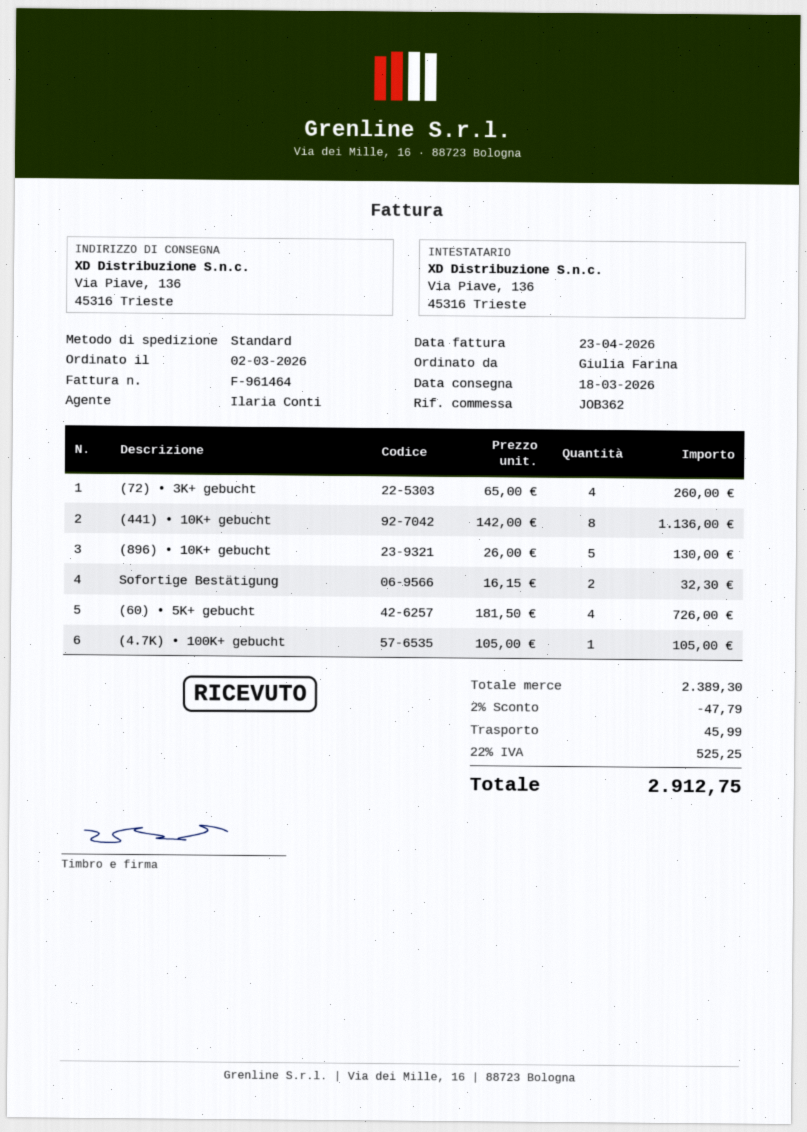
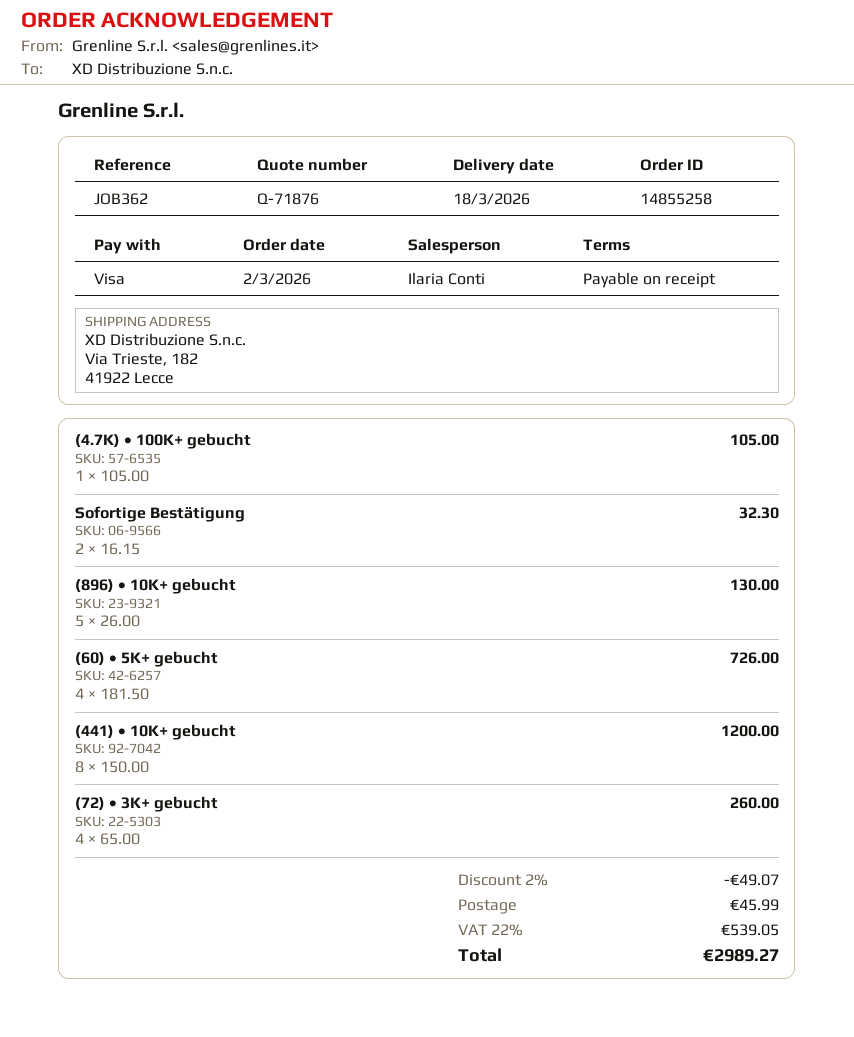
ship to: Via Piave, 136, 45316 Trieste -> Via Trieste, 182, 41922 Lecce
(441) • 10K+ gebucht: 8 x 142.00 = 1136.00 -> 8 x 150.00 = 1200.00
discount: 2% = 47.79 -> 2% = 49.07
tax: 22% = 525.25 -> 22% = 539.05
total: 2912.75 -> 2989.27

